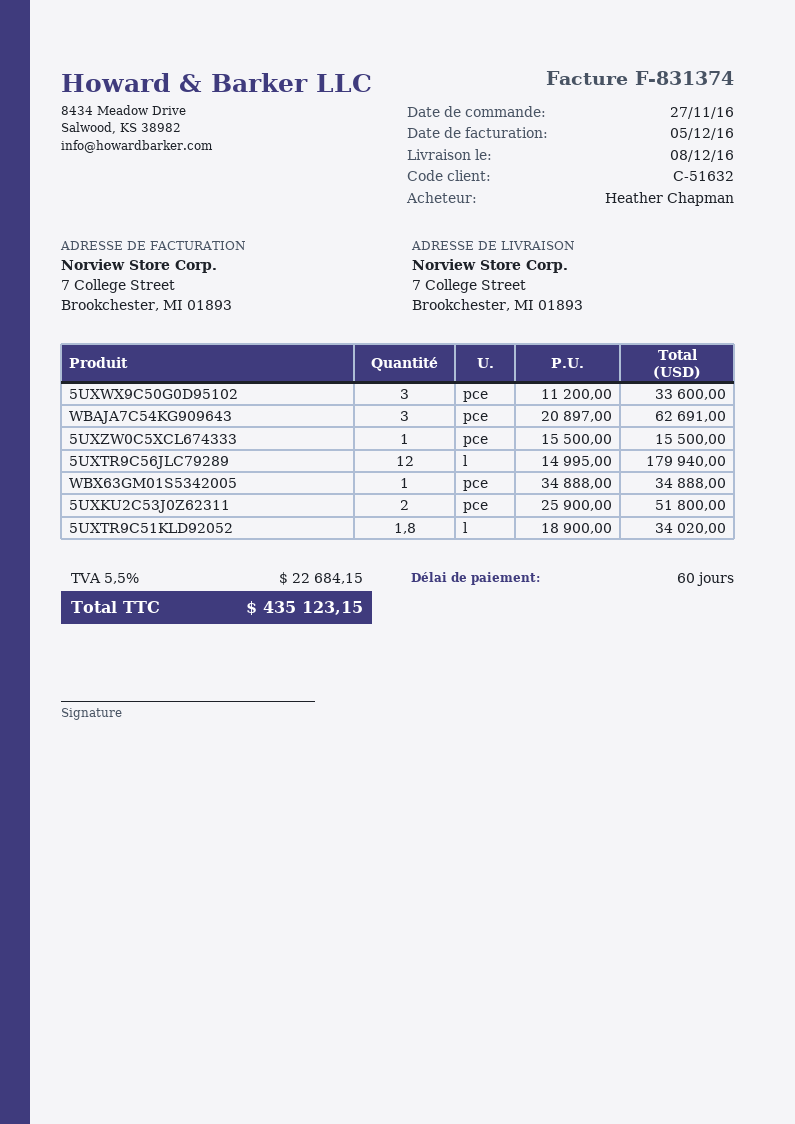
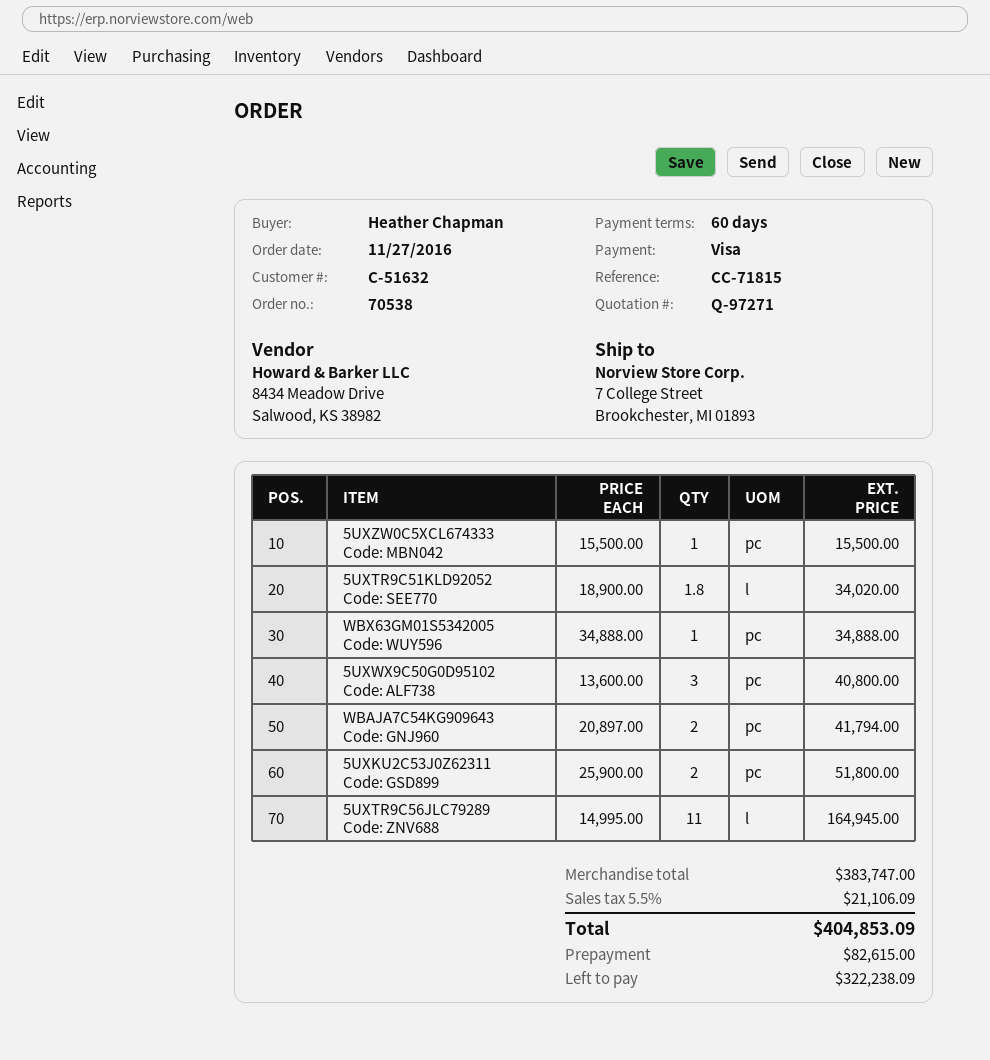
5UXWX9C50G0D95102: 3 x 11200.00 = 33600.00 -> 3 x 13600.00 = 40800.00
WBAJA7C54KG909643: 3 x 20897.00 = 62691.00 -> 2 x 20897.00 = 41794.00
5UXTR9C56JLC79289: 12 x 14995.00 = 179940.00 -> 11 x 14995.00 = 164945.00
tax: 5.5% = 22684.15 -> 5.5% = 21106.09
total: 435123.15 -> 404853.09

